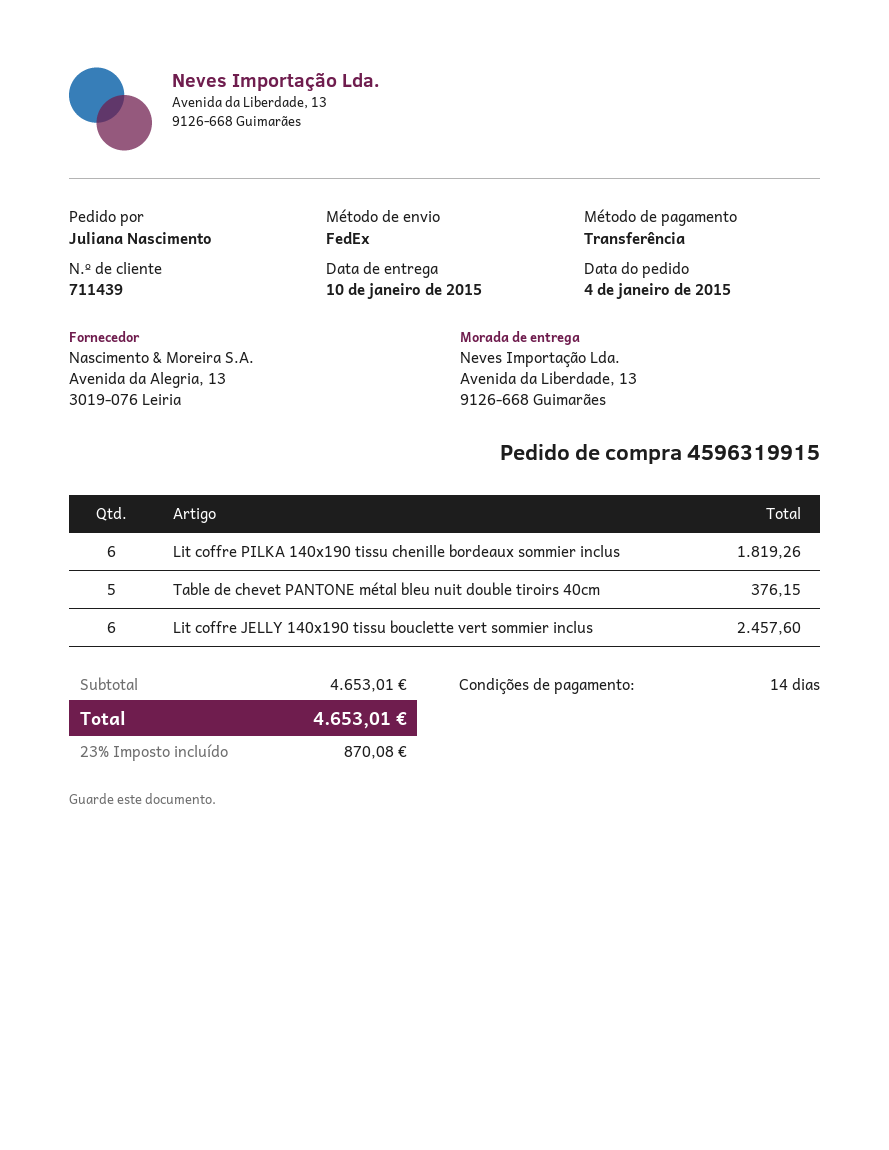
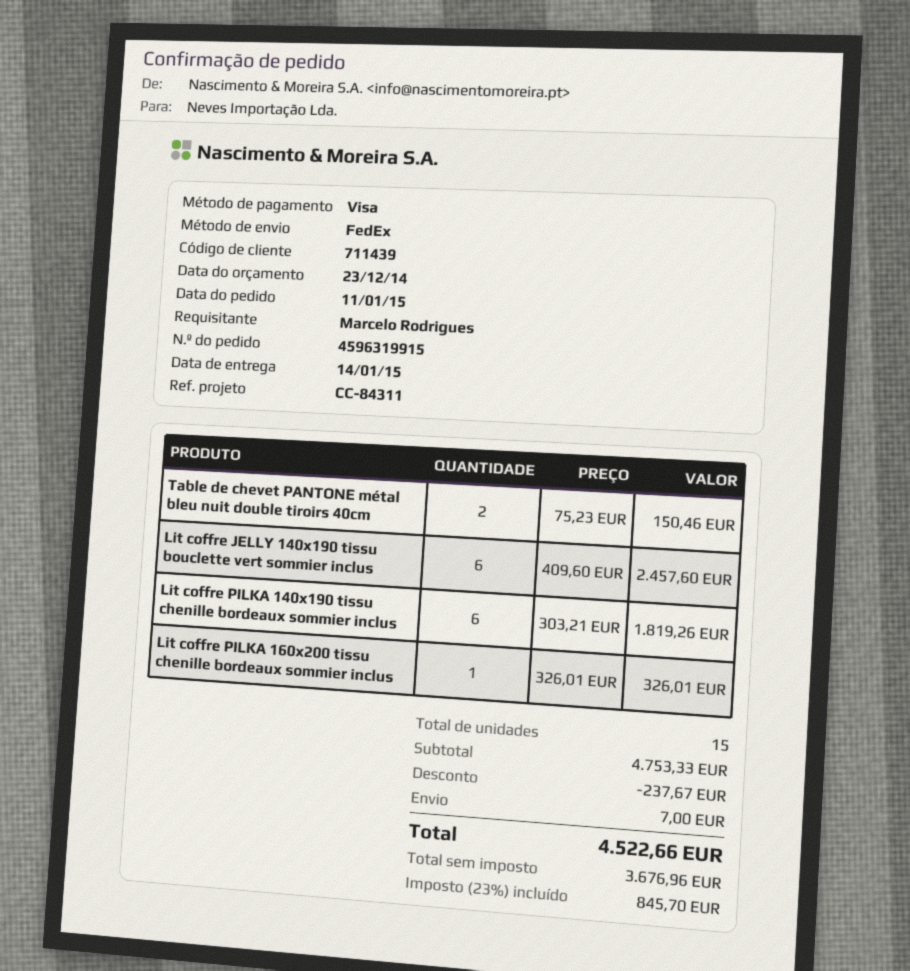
order date: 2015-01-04 -> 2015-01-11
delivery date: 2015-01-10 -> 2015-01-14
ordered by: Juliana Nascimento -> Marcelo Rodrigues
payment method: bank transfer -> Visa
Table de chevet PANTONE métal bleu nuit double tiroirs 40cm: 5 for 376.15 -> 2 for 150.46
Lit coffre PILKA 160x200 tissu chenille bordeaux sommier inclus: none -> 1 for 326.01
subtotal: 4653.01 -> 4753.33
discount: none -> 237.67
shipping: none -> 7.00
tax: 23% = 870.08 -> 23% = 845.70
total: 4653.01 -> 4522.66

